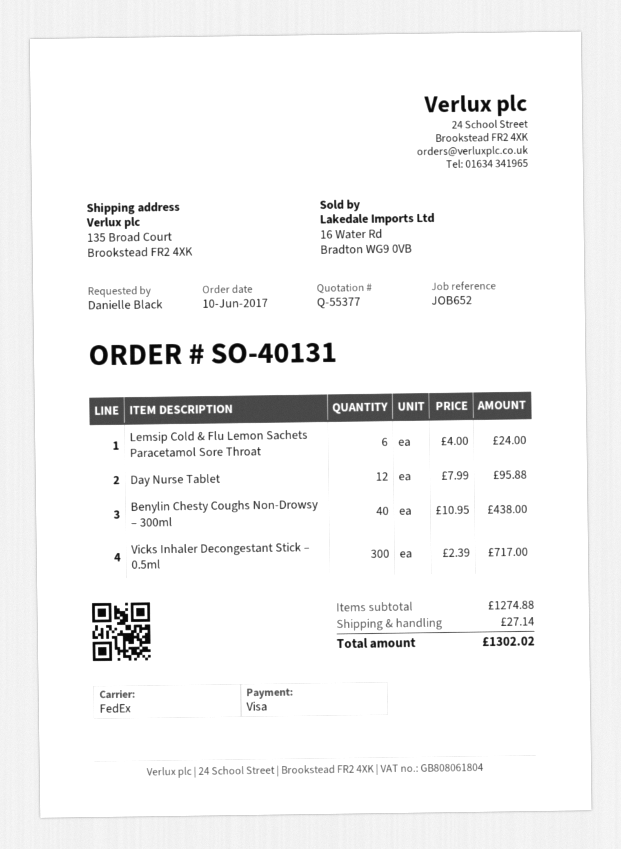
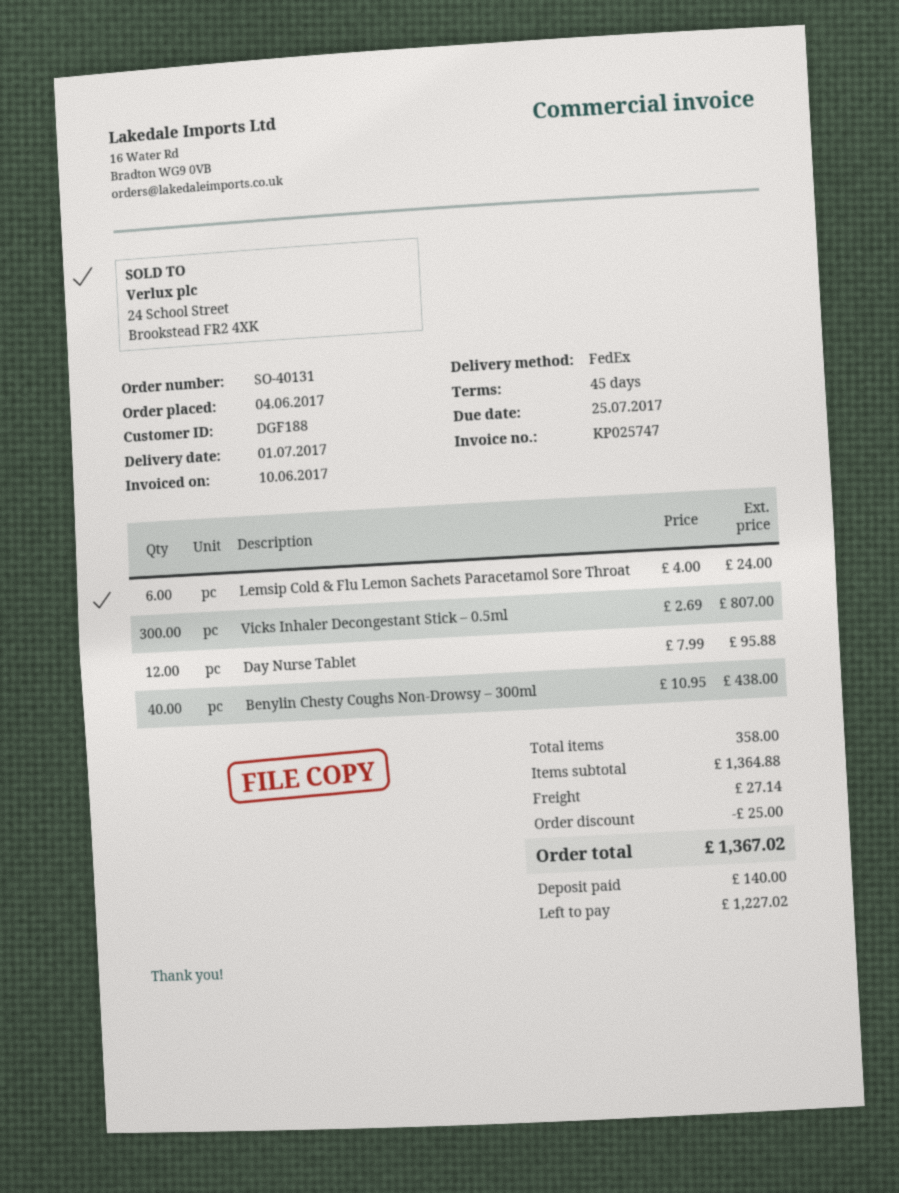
order date: 2017-06-10 -> 2017-06-04
Vicks Inhaler Decongestant Stick – 0.5ml: 300 x 2.39 = 717.00 -> 300 x 2.69 = 807.00
subtotal: 1274.88 -> 1364.88
discount: none -> 25.00
total: 1302.02 -> 1367.02

